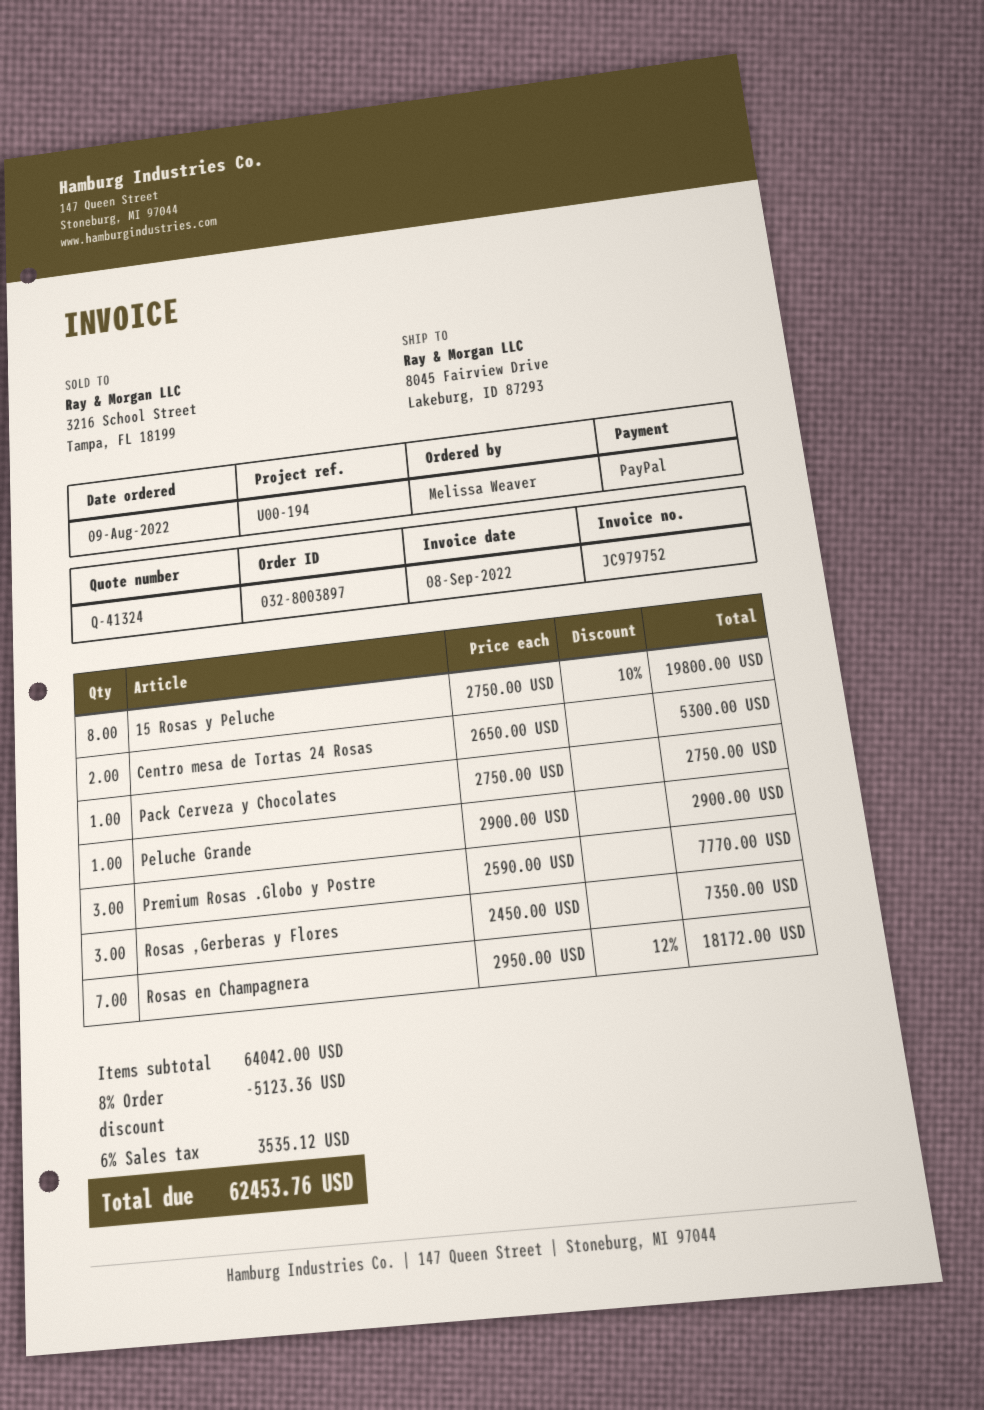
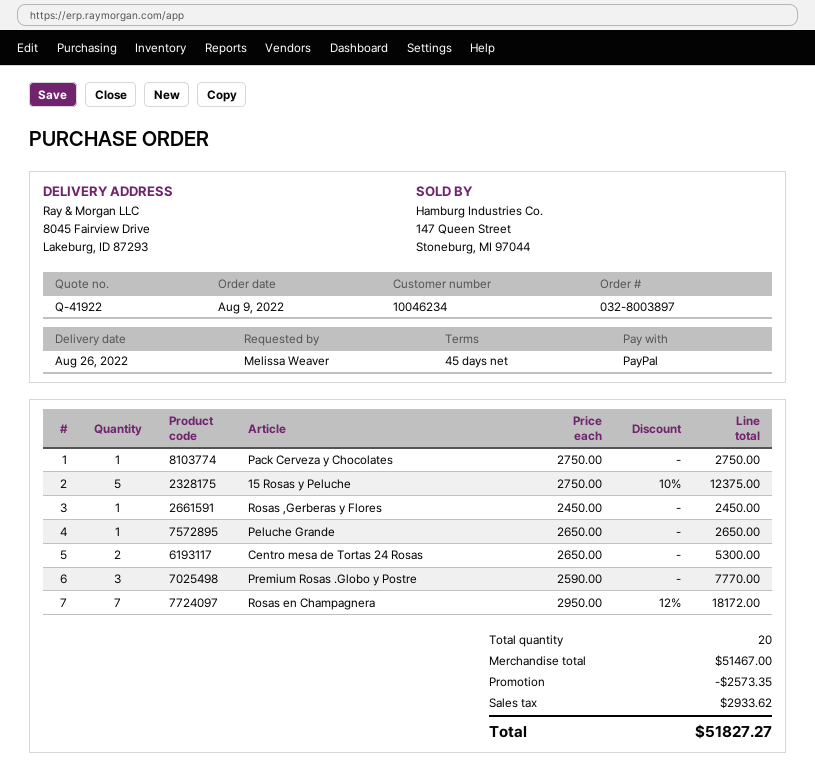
quote number: Q-41324 -> Q-41922
15 Rosas y Peluche: 8 x 2750.00 - 10% = 19800.00 -> 5 x 2750.00 - 10% = 12375.00
Peluche Grande: 1 x 2900.00 = 2900.00 -> 1 x 2650.00 = 2650.00
Rosas ,Gerberas y Flores: 3 x 2450.00 = 7350.00 -> 1 x 2450.00 = 2450.00
subtotal: 64042.00 -> 51467.00
discount: 5123.36 -> 2573.35
tax: 3535.12 -> 2933.62
total: 62453.76 -> 51827.27

